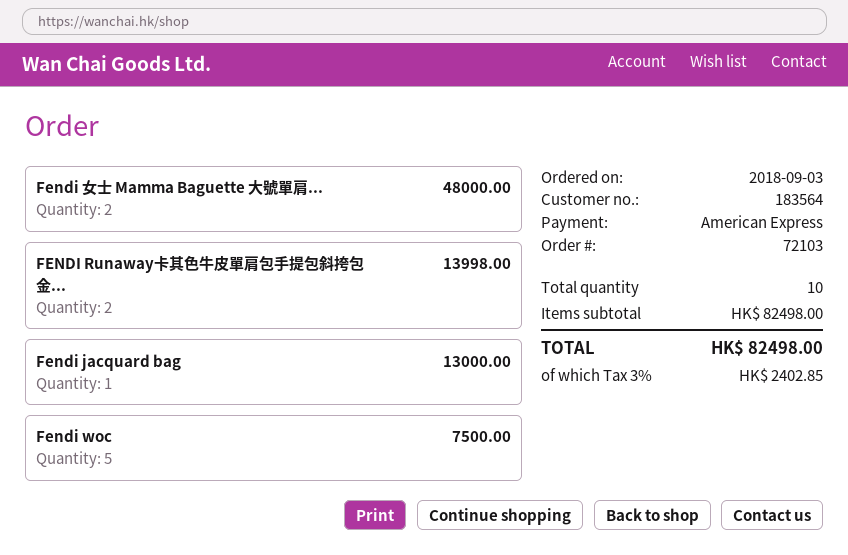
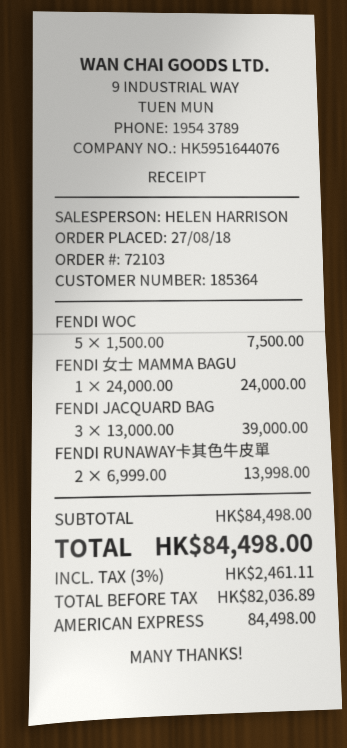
order date: 2018-09-03 -> 2018-08-27
customer number: 183564 -> 185364
Fendi 女士 Mamma Baguette 大號單肩...: 2 for 48000.00 -> 1 for 24000.00
Fendi jacquard bag: 1 for 13000.00 -> 3 for 39000.00
subtotal: 82498.00 -> 84498.00
tax: 3% = 2402.85 -> 3% = 2461.11
total: 82498.00 -> 84498.00

